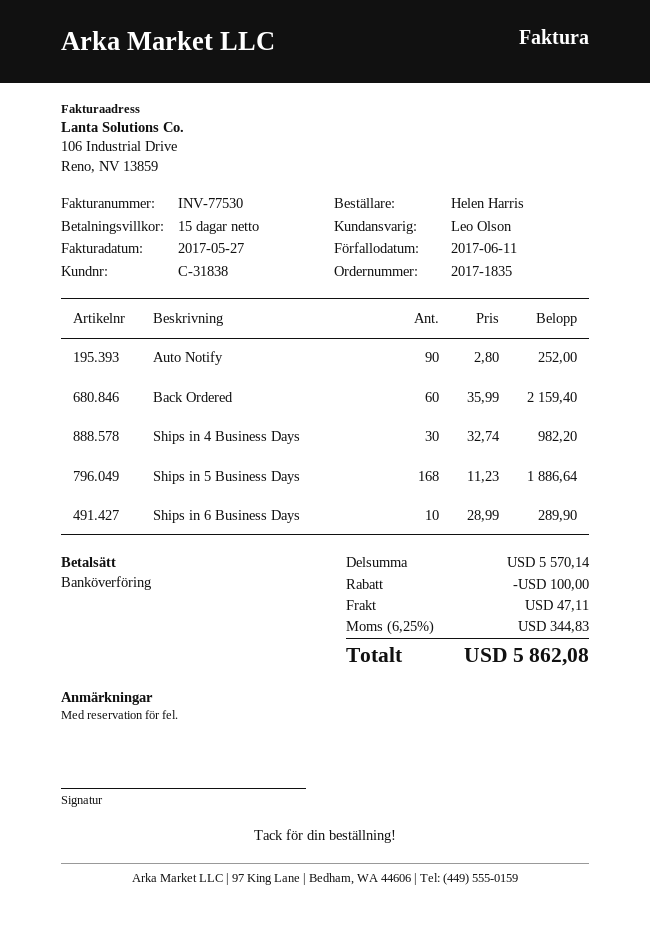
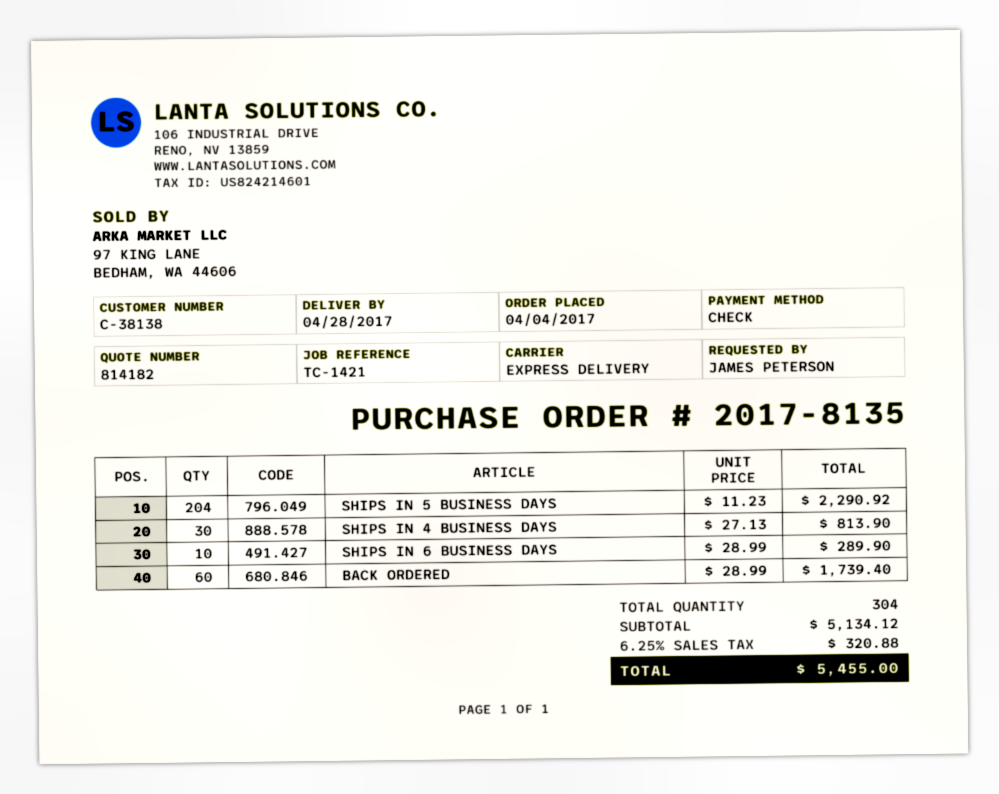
order number: 2017-1835 -> 2017-8135
customer number: C-31838 -> C-38138
ordered by: Helen Harris -> JAMES PETERSON
payment method: bank transfer -> cheque
Auto Notify: 90 x 2.80 = 252.00 -> none
Back Ordered: 60 x 35.99 = 2159.40 -> 60 x 28.99 = 1739.40
Ships in 4 Business Days: 30 x 32.74 = 982.20 -> 30 x 27.13 = 813.90
Ships in 5 Business Days: 168 x 11.23 = 1886.64 -> 204 x 11.23 = 2290.92
subtotal: 5570.14 -> 5134.12
discount: 100.00 -> none
shipping: 47.11 -> none
tax: 6.25% = 344.83 -> 6.25% = 320.88
total: 5862.08 -> 5455.00

